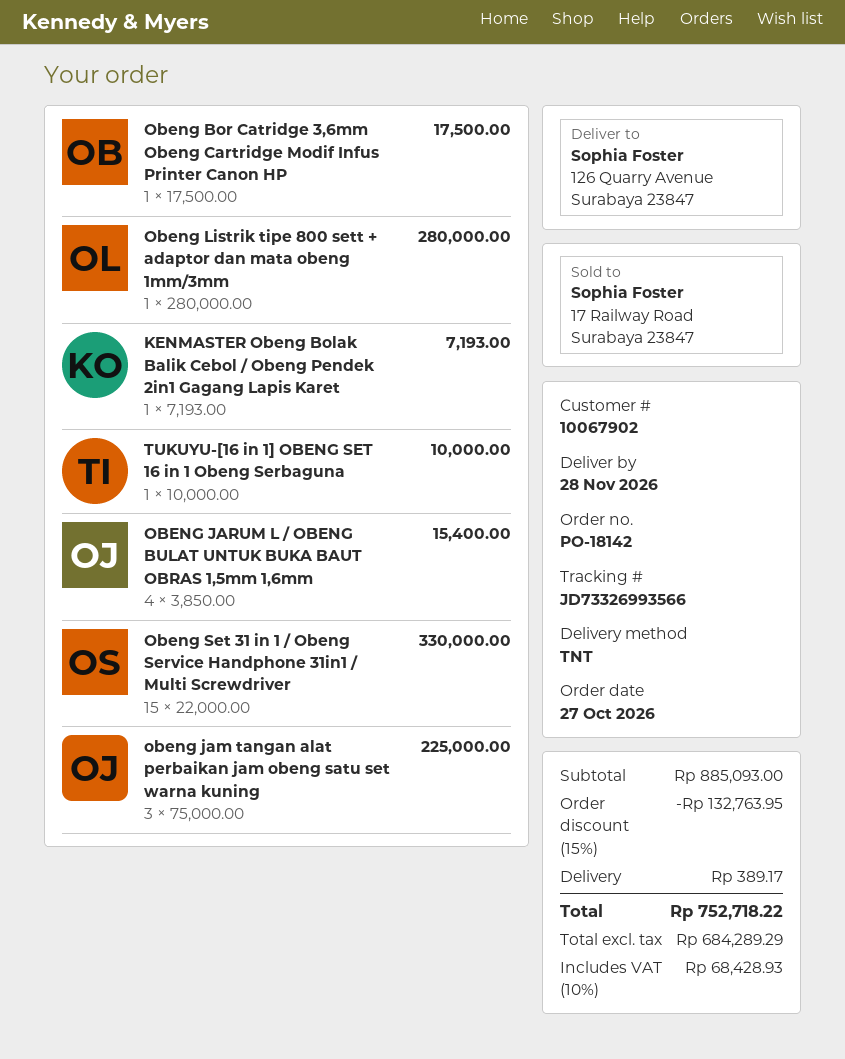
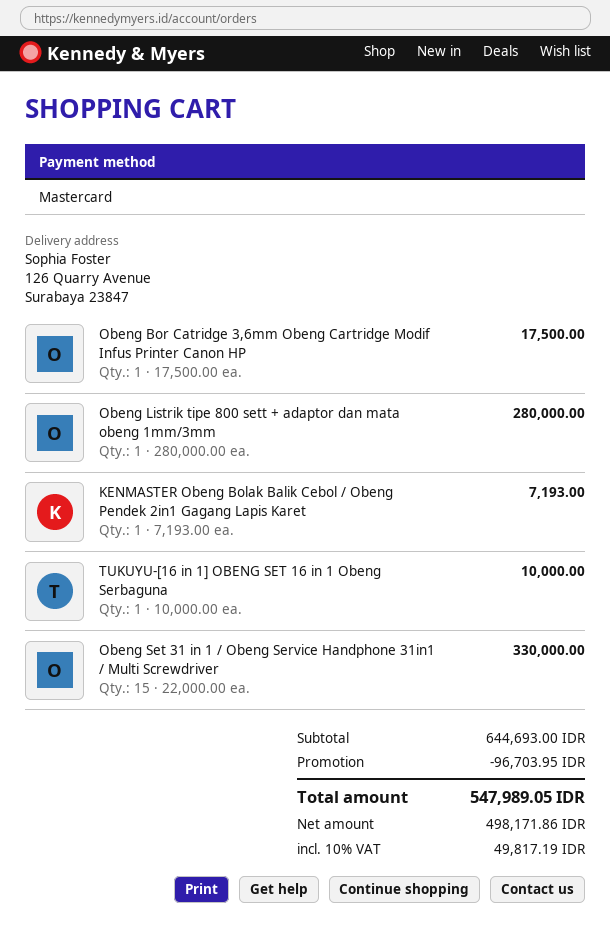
OBENG JARUM L / OBENG BULAT UNTUK BUKA BAUT OBRAS 1,5mm 1,6mm: 4 x 3850.00 = 15400.00 -> none
obeng jam tangan alat perbaikan jam obeng satu set warna kuning: 3 x 75000.00 = 225000.00 -> none
subtotal: 885093.00 -> 644693.00
discount: 132763.95 -> 96703.95
shipping: 389.17 -> none
net: 684289.29 -> 498171.86
tax: 10% = 68428.93 -> 10% = 49817.19
total: 752718.22 -> 547989.05

